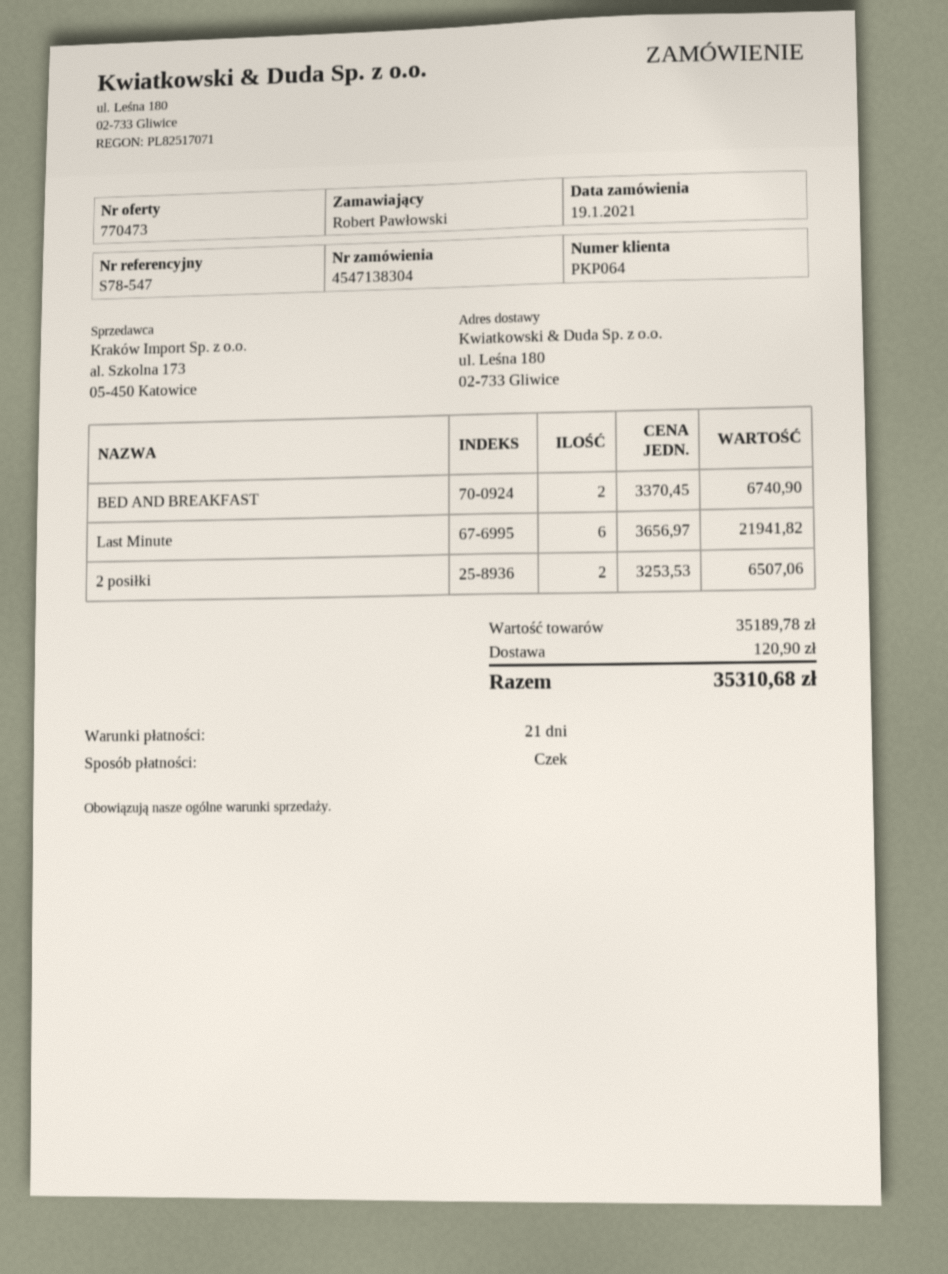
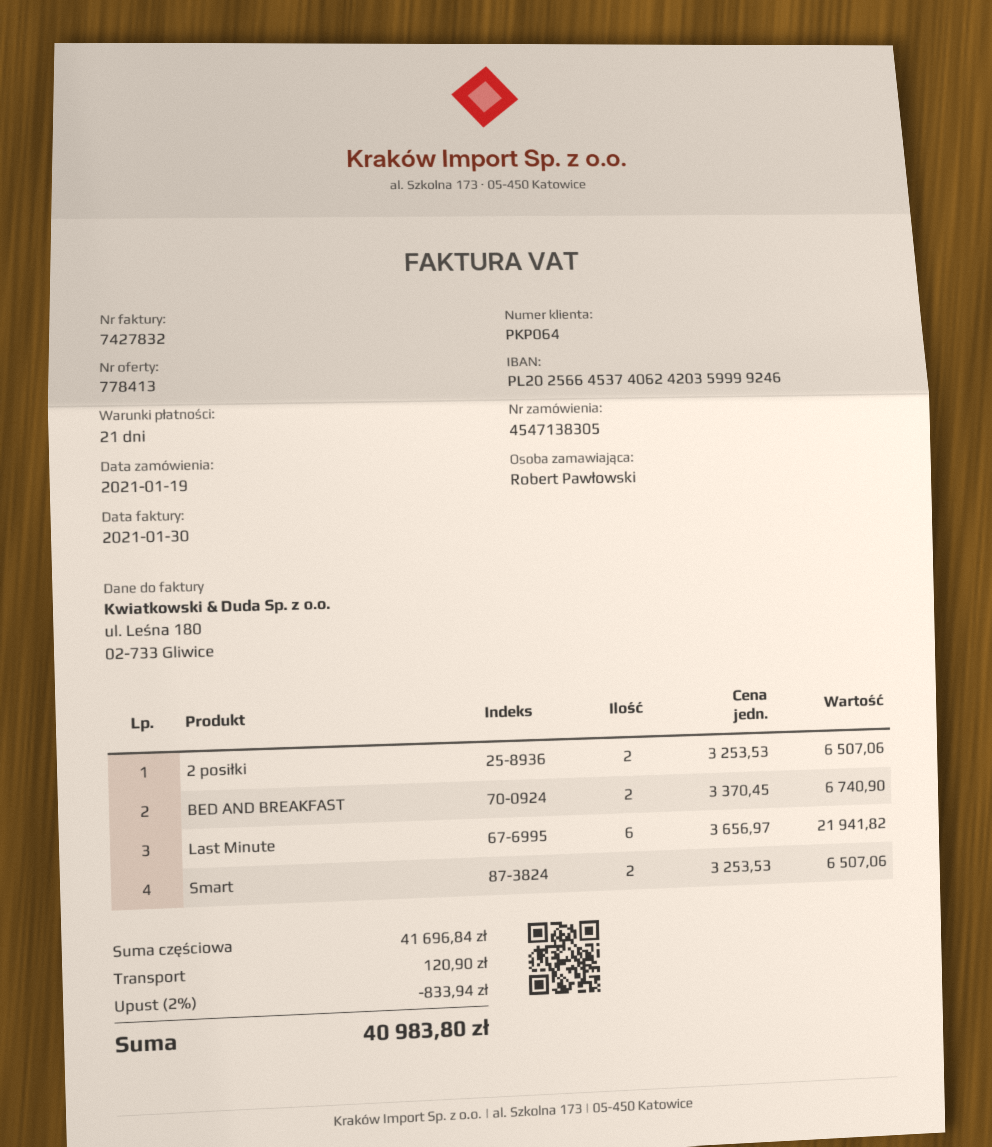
quote number: 770473 -> 778413
order number: 4547138304 -> 4547138305
Smart: none -> 2 x 3253.53 = 6507.06
subtotal: 35189.78 -> 41696.84
discount: none -> 2% = 833.94
total: 35310.68 -> 40983.80

